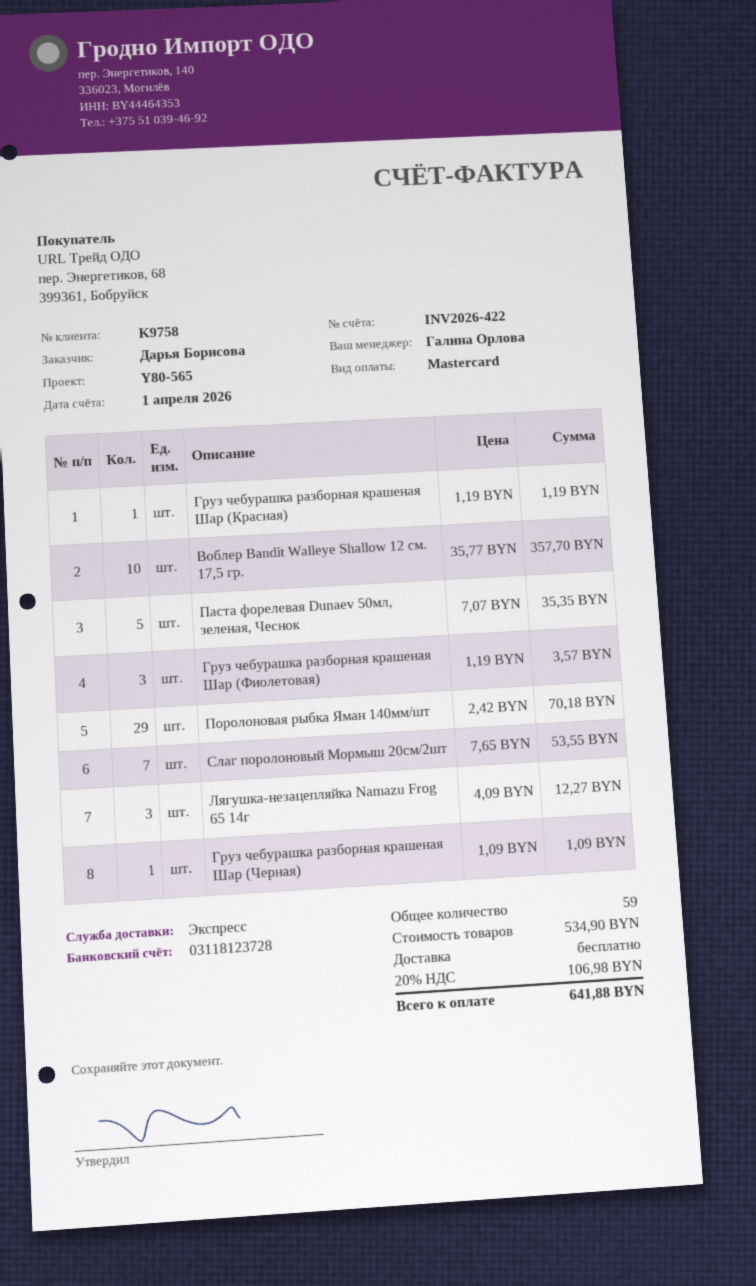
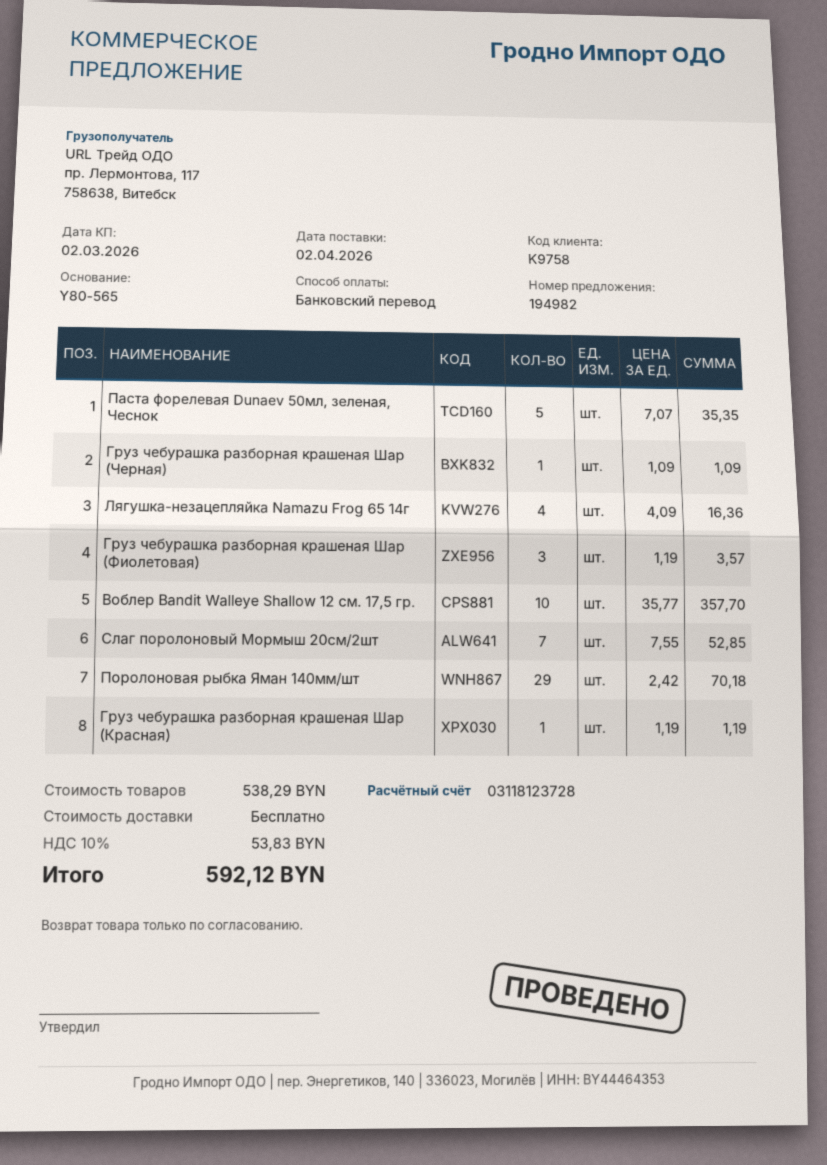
payment method: Mastercard -> bank transfer
Слаг поролоновый Мормыш 20см/2шт: 7 x 7.65 = 53.55 -> 7 x 7.55 = 52.85
Лягушка-незацепляйка Namazu Frog 65 14г: 3 x 4.09 = 12.27 -> 4 x 4.09 = 16.36
subtotal: 534.90 -> 538.29
tax: 20% = 106.98 -> 10% = 53.83
total: 641.88 -> 592.12

